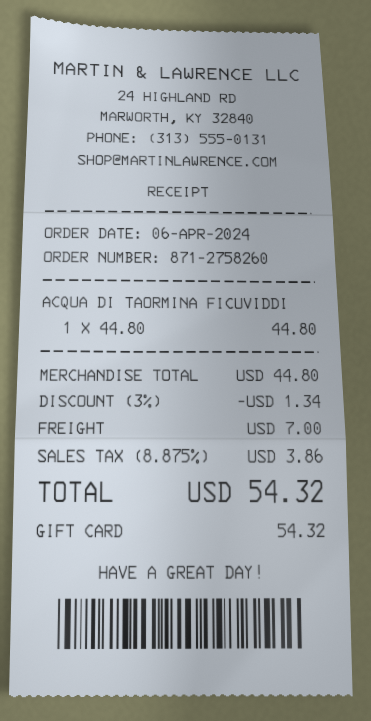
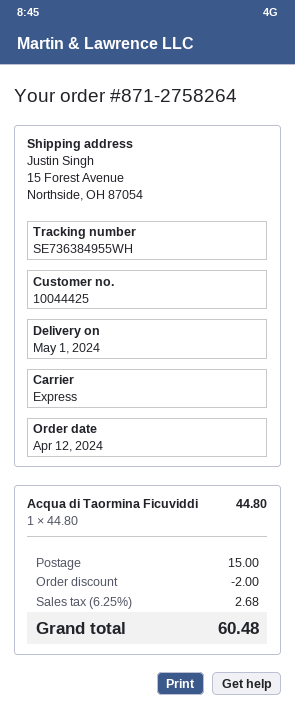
order number: 871-2758260 -> 871-2758264
order date: 2024-04-06 -> 2024-04-12
discount: 1.34 -> 2.00
shipping: 7.00 -> 15.00
tax: 8.875% = 3.86 -> 6.25% = 2.68
total: 54.32 -> 60.48

